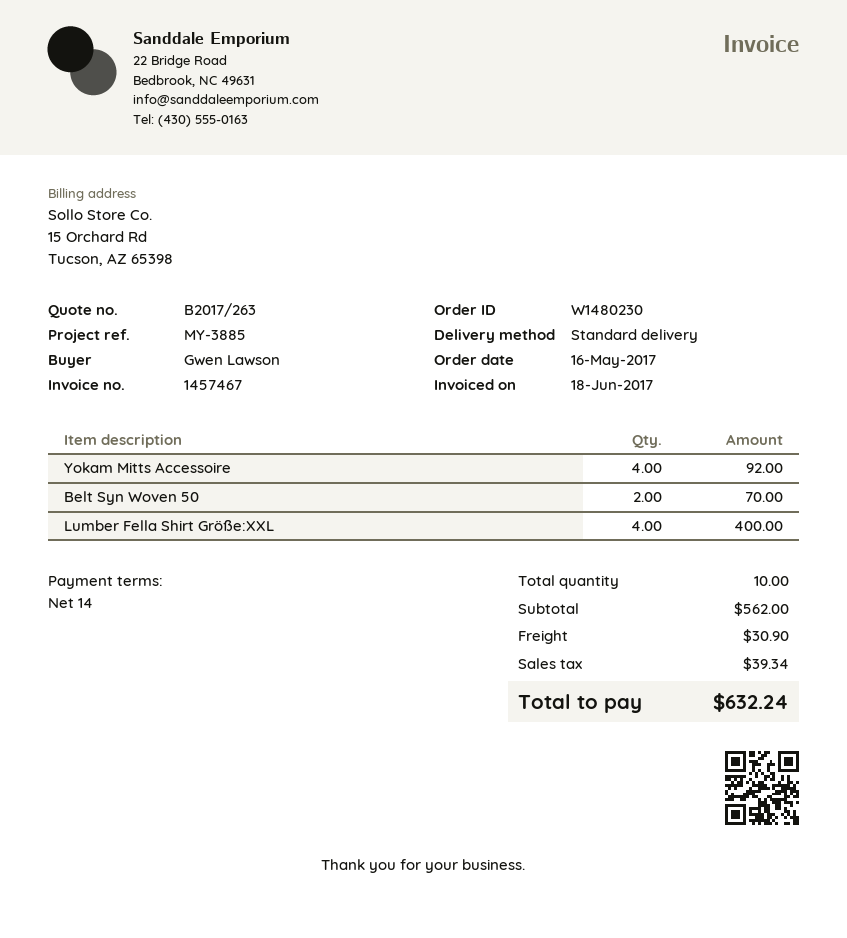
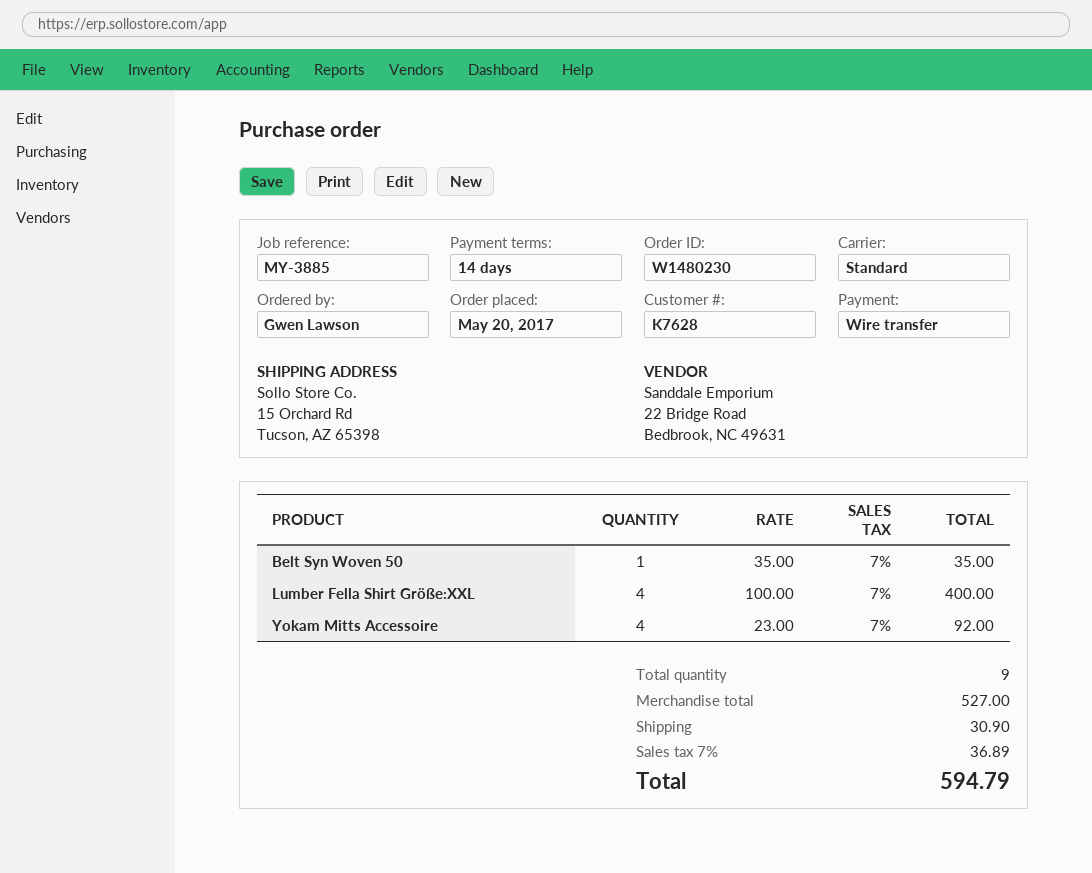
order date: 2017-05-16 -> 2017-05-20
Belt Syn Woven 50: 2 for 70.00 -> 1 for 35.00
total quantity: 10 -> 9
subtotal: 562.00 -> 527.00
tax: 39.34 -> 36.89
total: 632.24 -> 594.79

